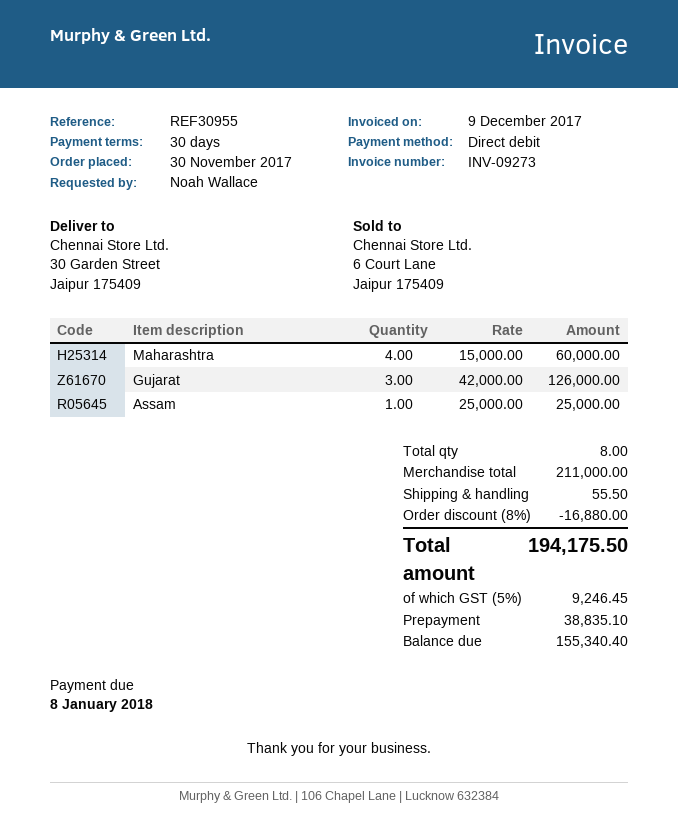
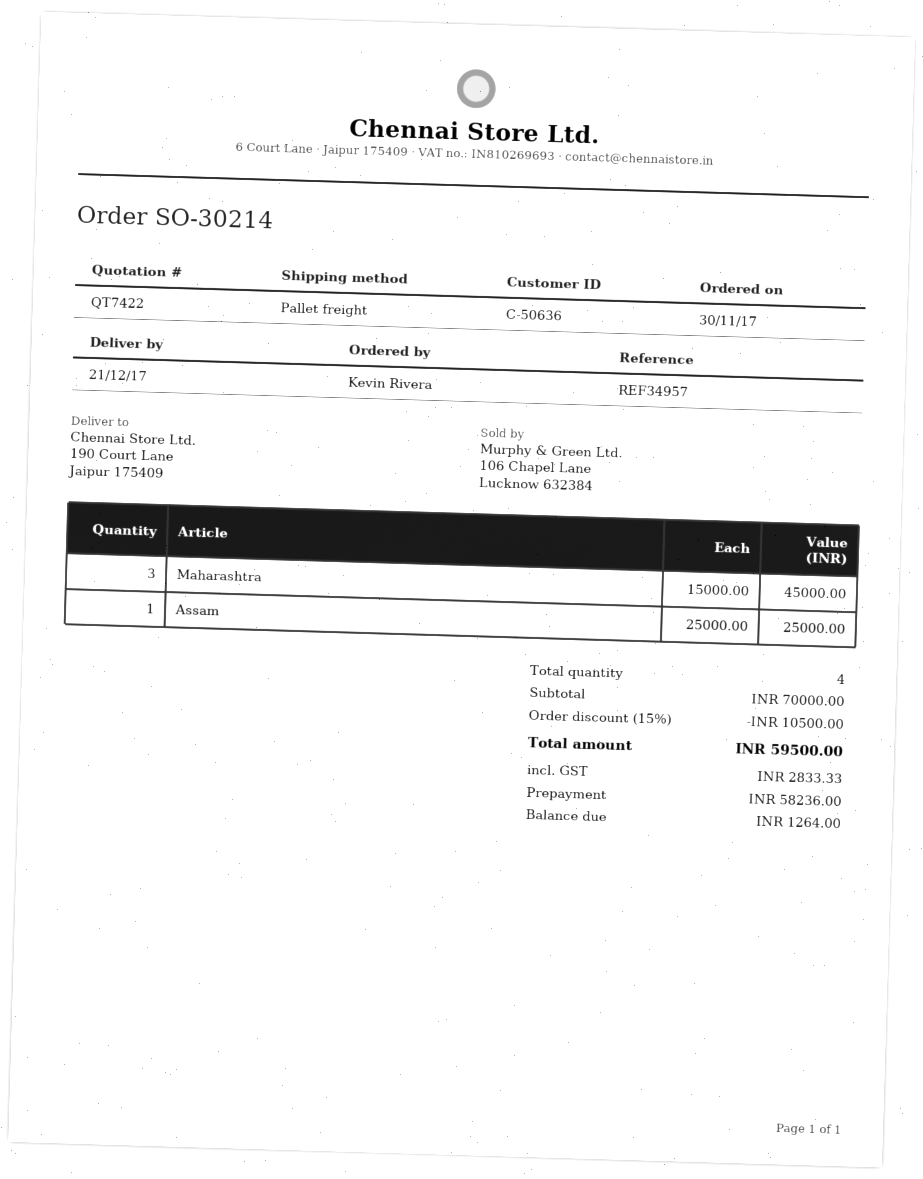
reference: REF30955 -> REF34957
ordered by: Noah Wallace -> Kevin Rivera
ship to: 30 Garden Street, Jaipur 175409 -> 190 Court Lane, Jaipur 175409
Maharashtra: 4 x 15000.00 = 60000.00 -> 3 x 15000.00 = 45000.00
Gujarat: 3 x 42000.00 = 126000.00 -> none
total quantity: 8 -> 4
subtotal: 211000.00 -> 70000.00
discount: 8% = 16880.00 -> 15% = 10500.00
shipping: 55.50 -> none
tax: 9246.45 -> 2833.33
total: 194175.50 -> 59500.00
deposit: 38835.10 -> 58236.00
balance: 155340.40 -> 1264.00

